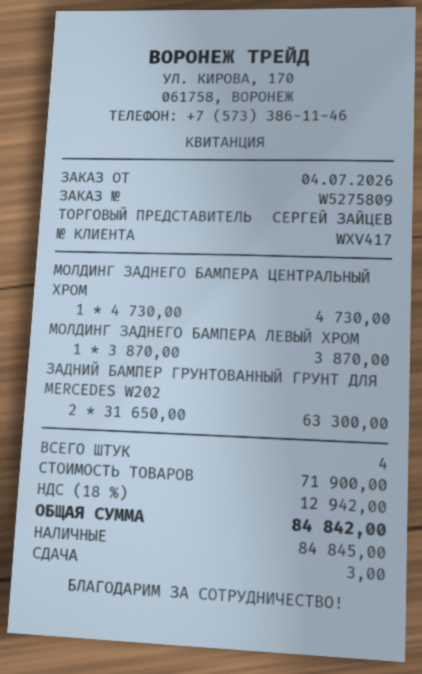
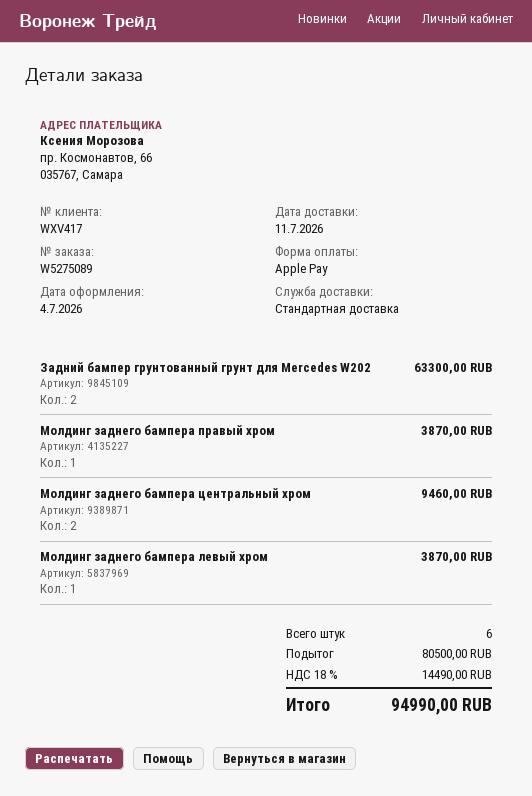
order number: W5275809 -> W5275089
payment method: cash -> Apple Pay
МОЛДИНГ ЗАДНЕГО БАМПЕРА ЦЕНТРАЛЬНЫЙ ХРОМ: 1 for 4730.00 -> 2 for 9460.00
Молдинг заднего бампера правый хром: none -> 1 for 3870.00
total quantity: 4 -> 6
subtotal: 71900.00 -> 80500.00
tax: 18% = 12942.00 -> 18% = 14490.00
total: 84842.00 -> 94990.00

